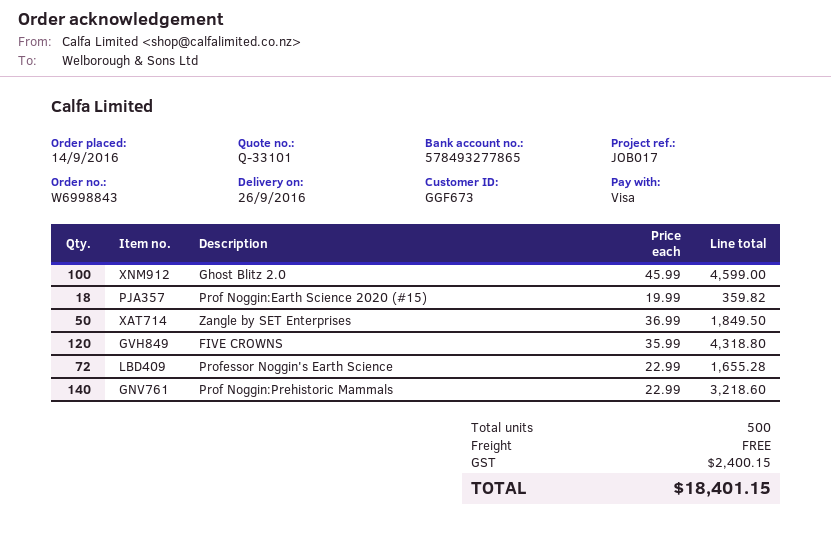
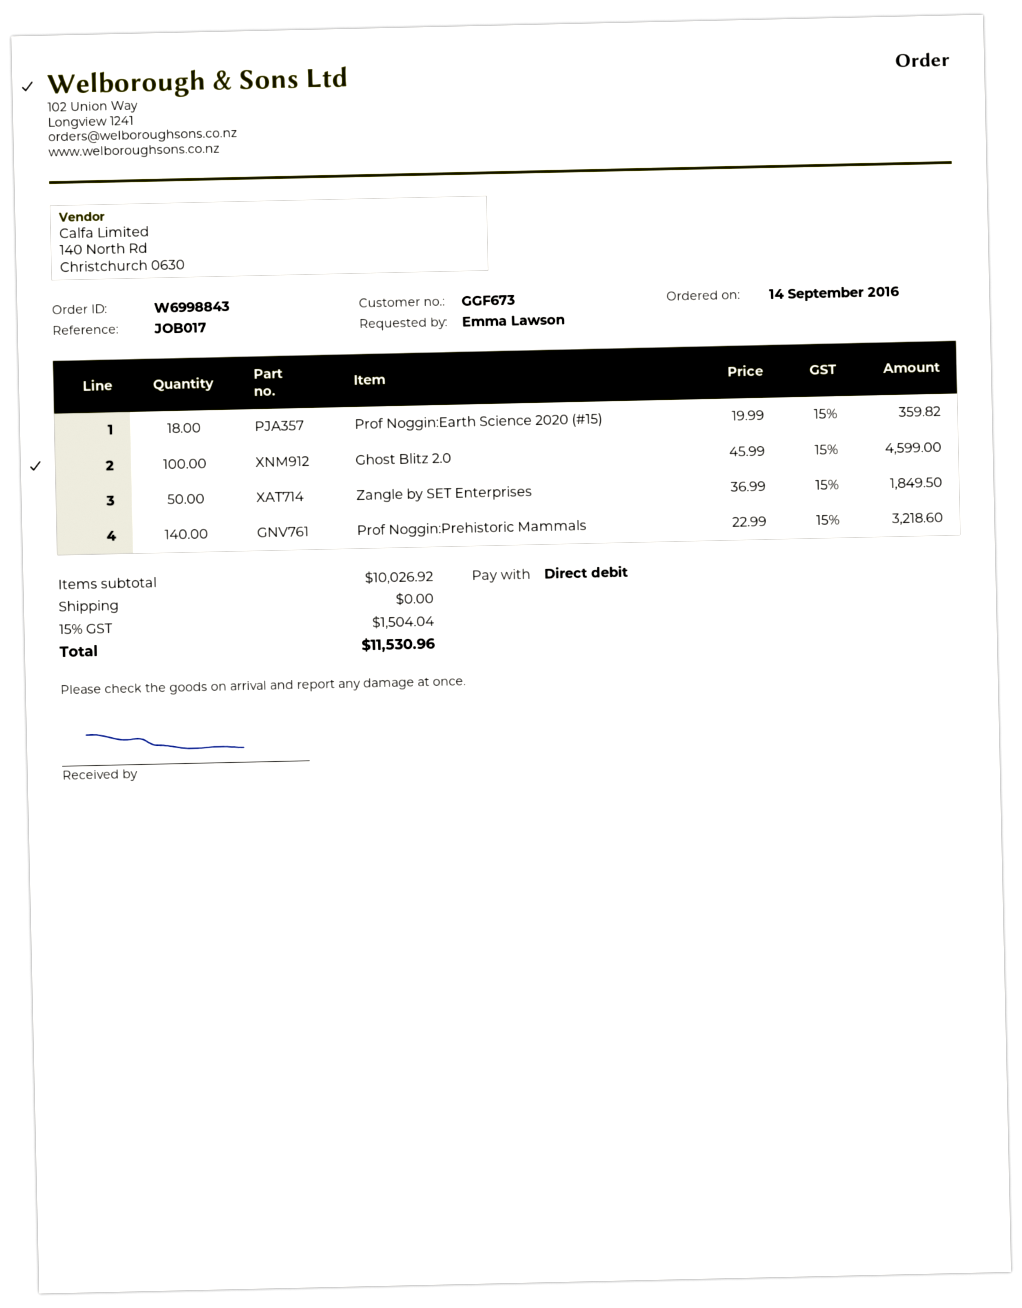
payment method: Visa -> direct debit
FIVE CROWNS: 120 x 35.99 = 4318.80 -> none
Professor Noggin's Earth Science: 72 x 22.99 = 1655.28 -> none
tax: 2400.15 -> 1504.04
total: 18401.15 -> 11530.96

